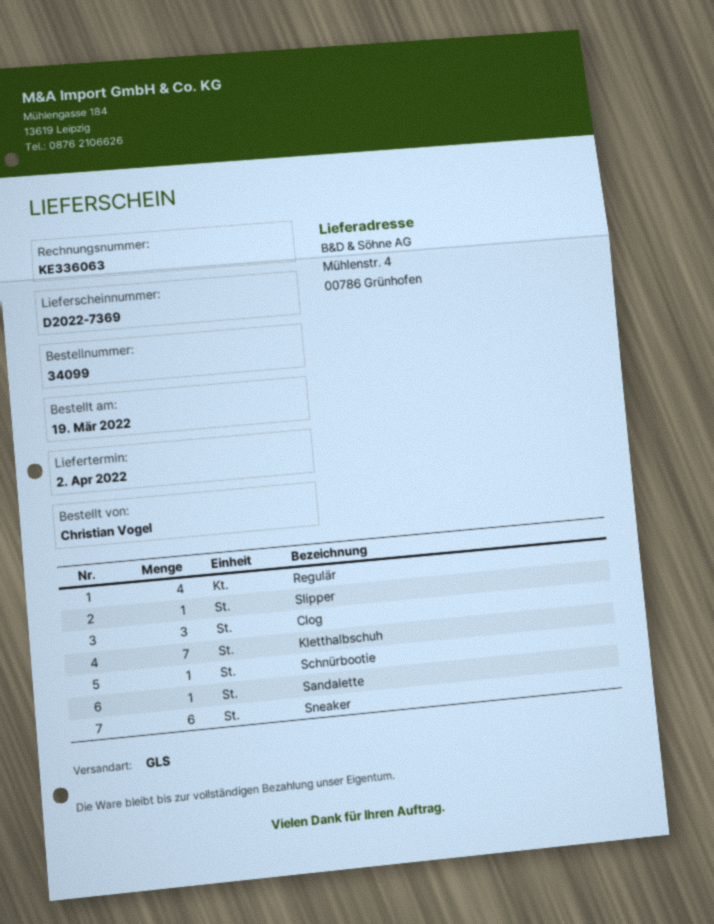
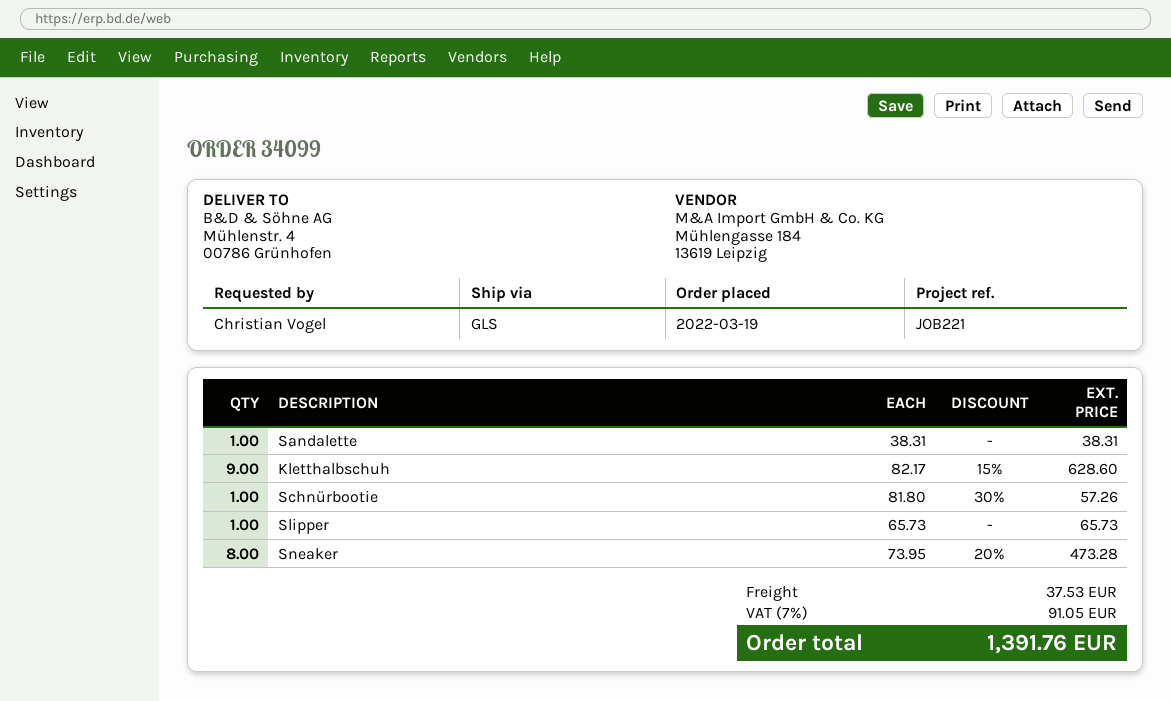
Regulär: 4 -> none
Clog: 3 -> none
Kletthalbschuh: 7 -> 9
Sneaker: 6 -> 8

